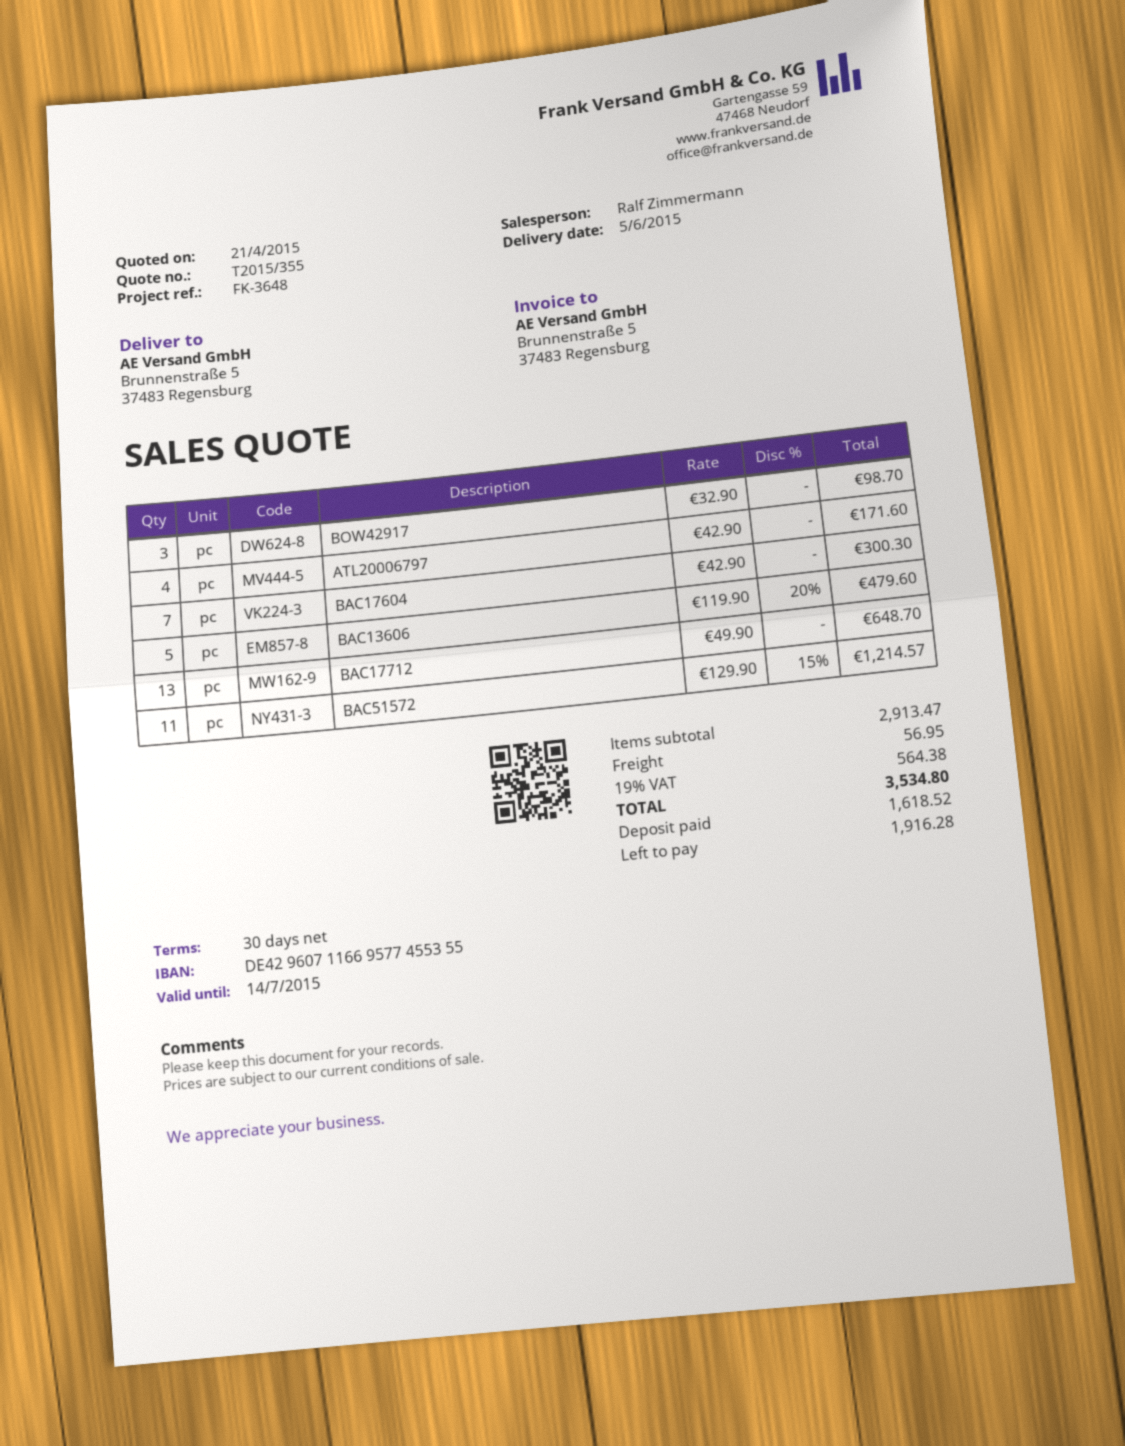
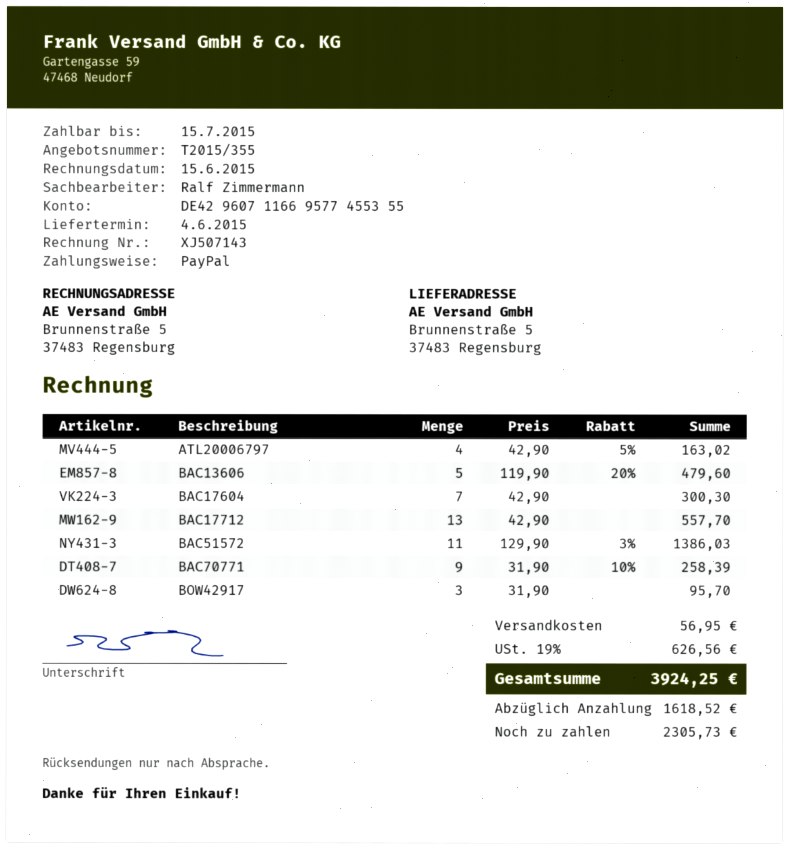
delivery date: 2015-06-05 -> 2015-06-04
BOW42917: 3 x 32.90 = 98.70 -> 3 x 31.90 = 95.70
ATL20006797: 4 x 42.90 = 171.60 -> 4 x 42.90 - 5% = 163.02
BAC17712: 13 x 49.90 = 648.70 -> 13 x 42.90 = 557.70
BAC51572: 11 x 129.90 - 15% = 1214.57 -> 11 x 129.90 - 3% = 1386.03
BAC70771: none -> 9 x 31.90 - 10% = 258.39
tax: 19% = 564.38 -> 19% = 626.56
total: 3534.80 -> 3924.25
balance: 1916.28 -> 2305.73

